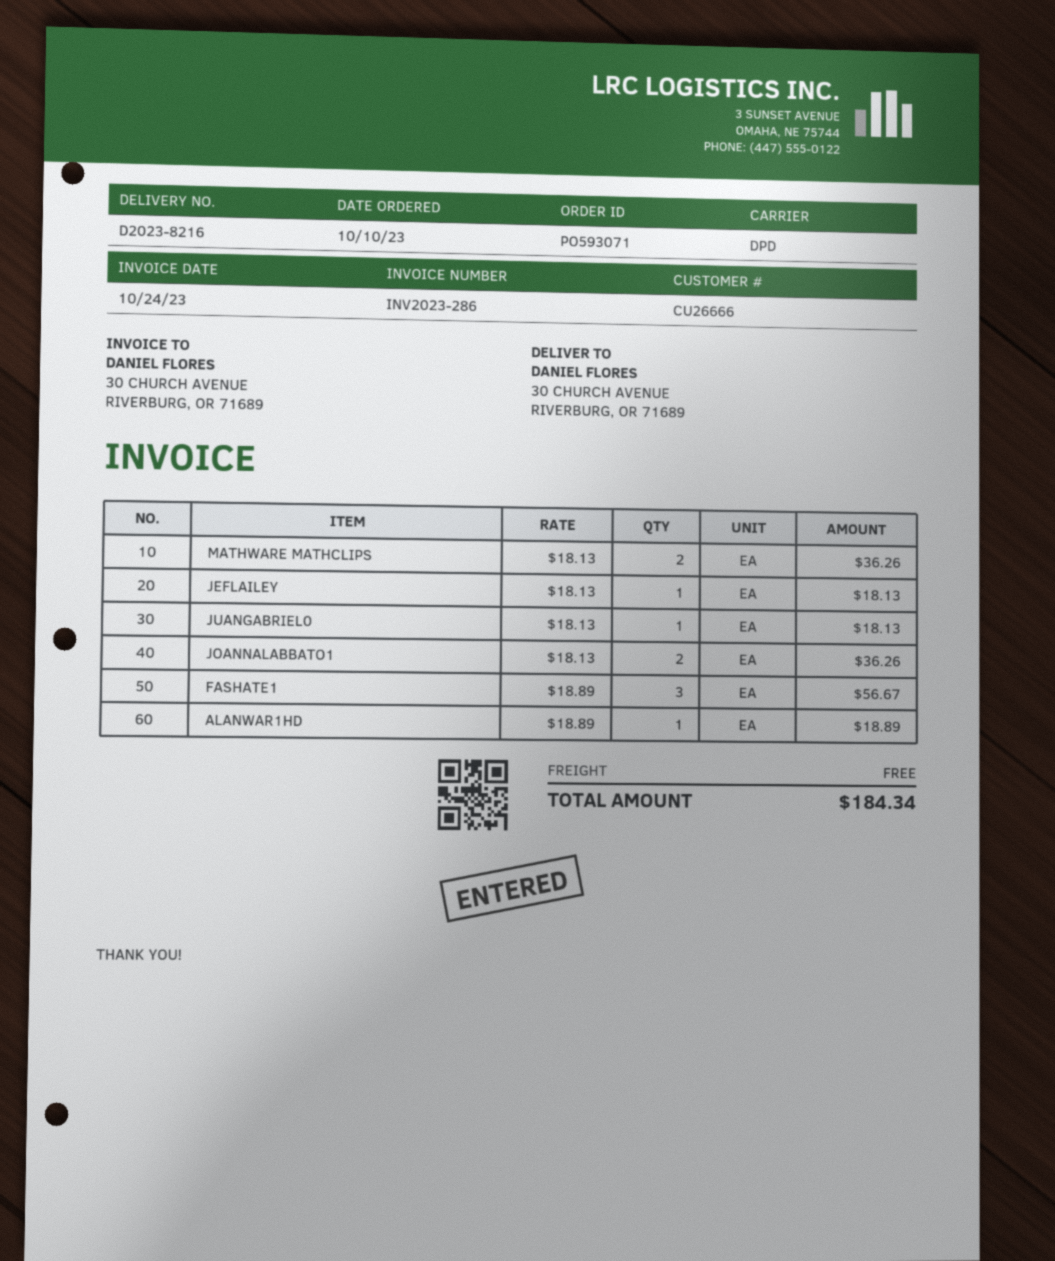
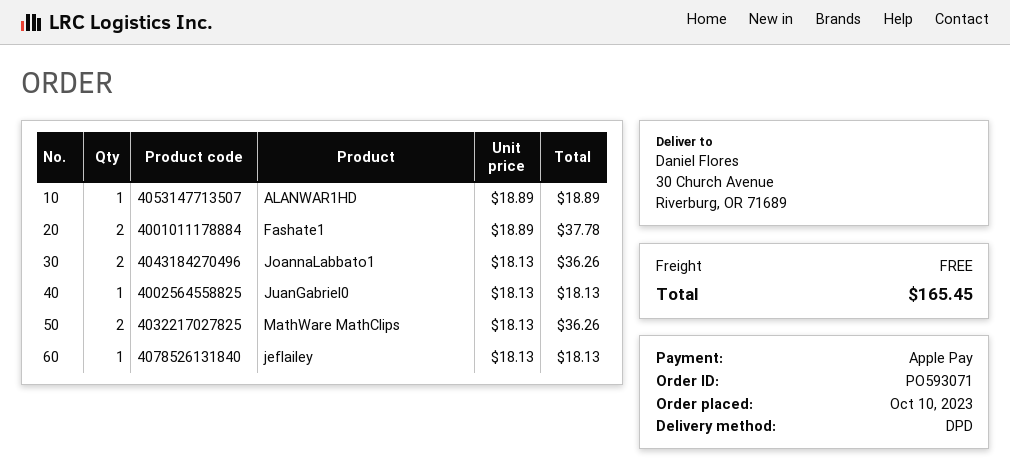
FASHATE1: 3 x 18.89 = 56.67 -> 2 x 18.89 = 37.78
total: 184.34 -> 165.45

